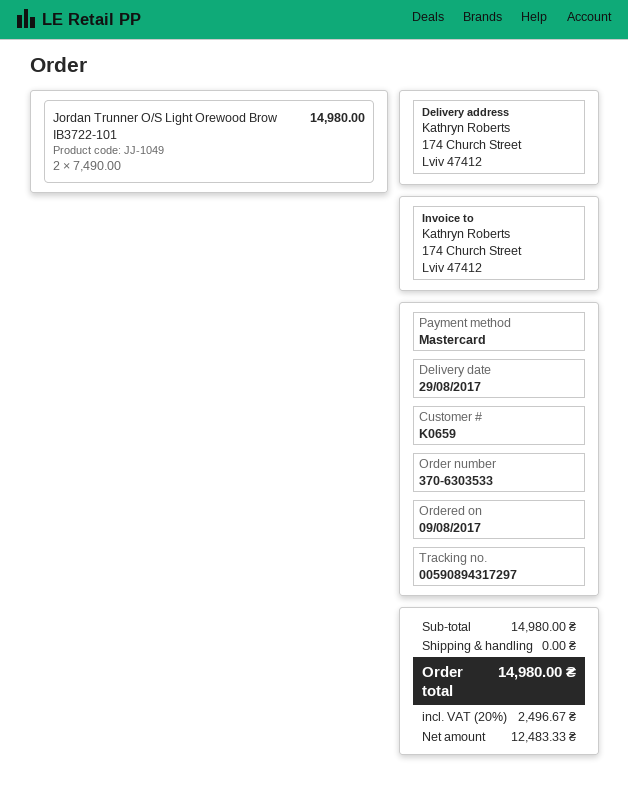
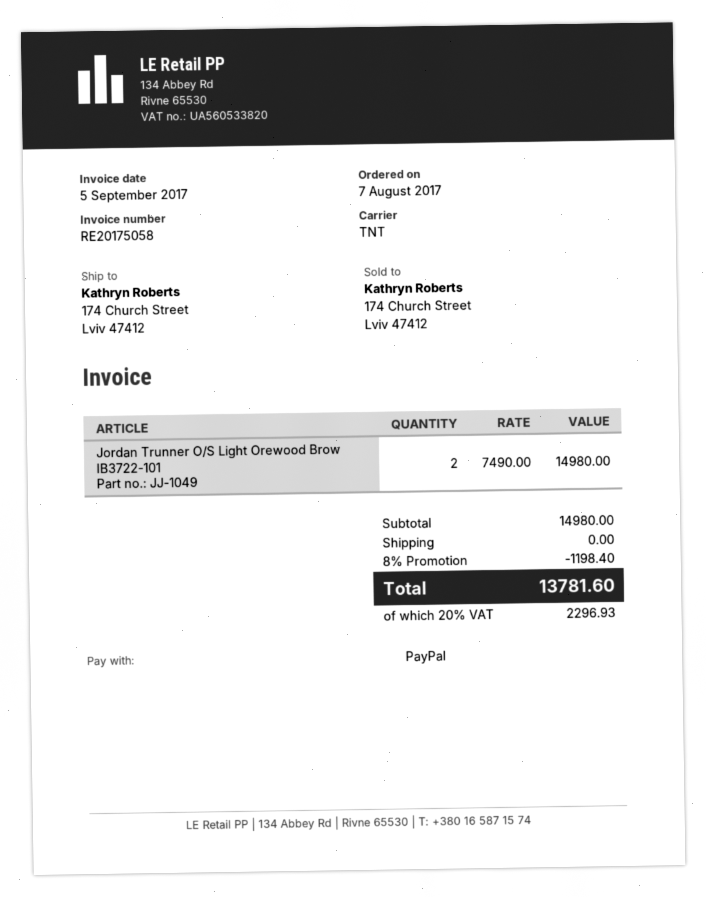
order date: 2017-08-09 -> 2017-08-07
payment method: Mastercard -> PayPal
discount: none -> 8% = 1198.40
tax: 20% = 2496.67 -> 20% = 2296.93
total: 14980.00 -> 13781.60

